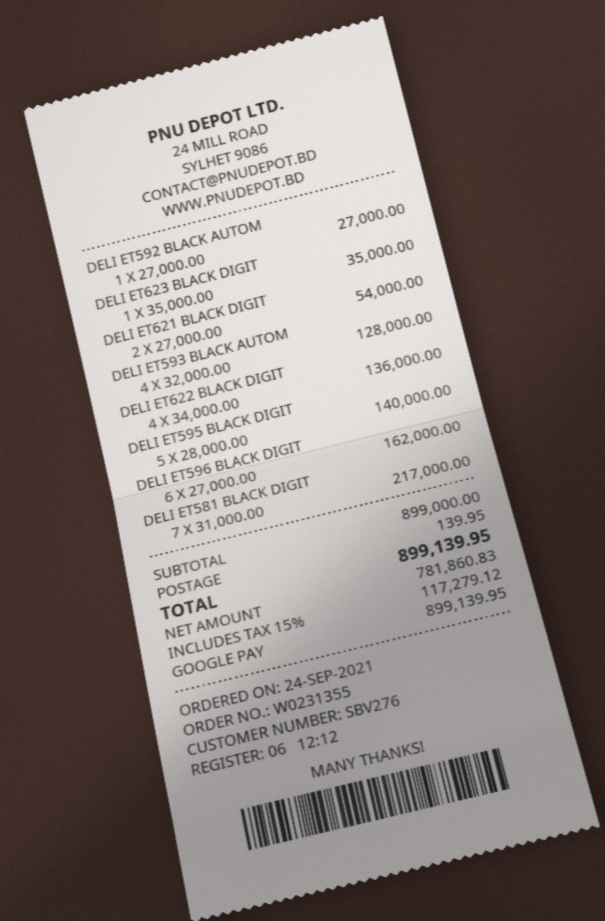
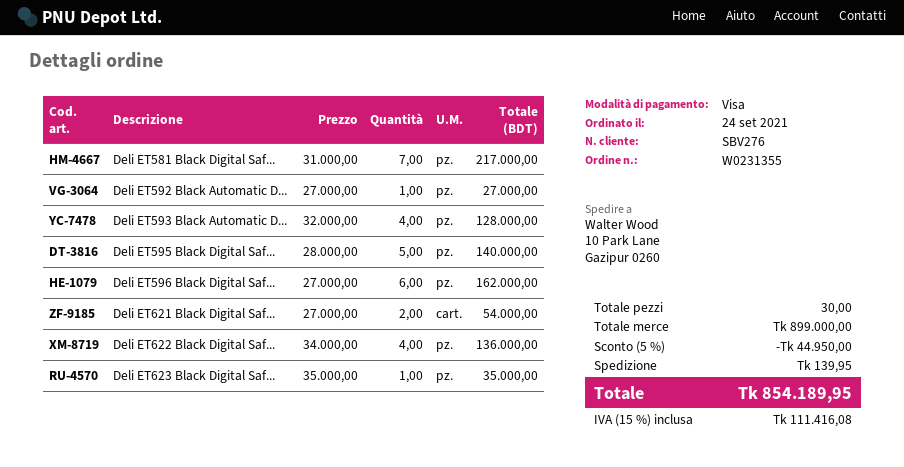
payment method: Google Pay -> Visa
discount: none -> 5% = 44950.00
tax: 15% = 117279.12 -> 15% = 111416.08
total: 899139.95 -> 854189.95

